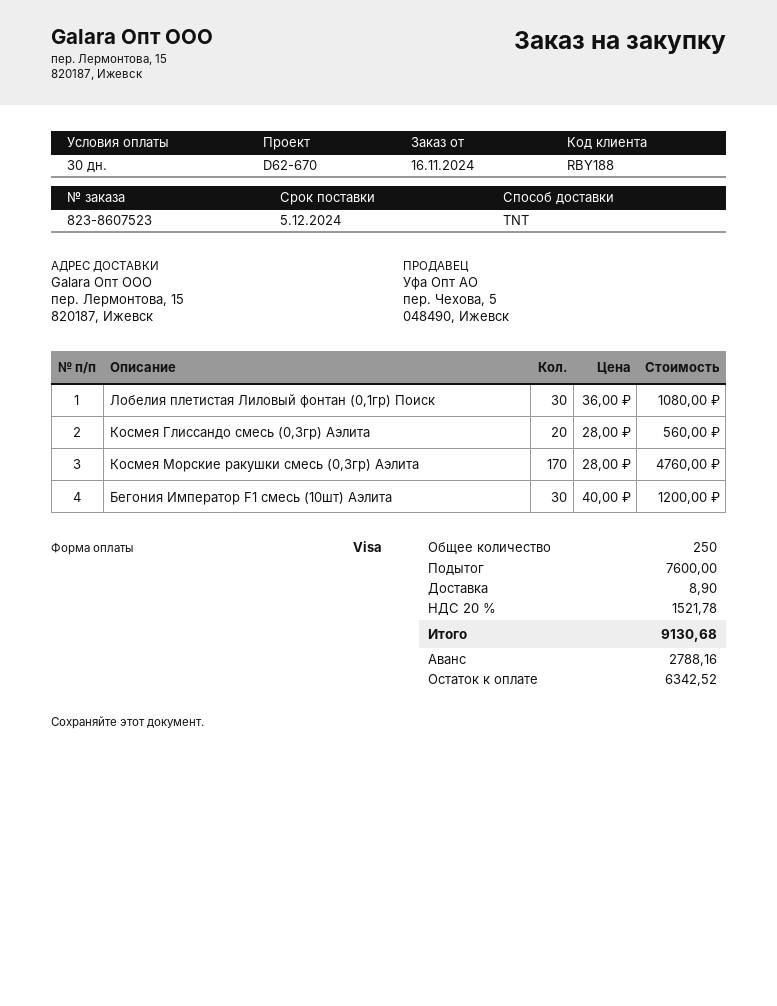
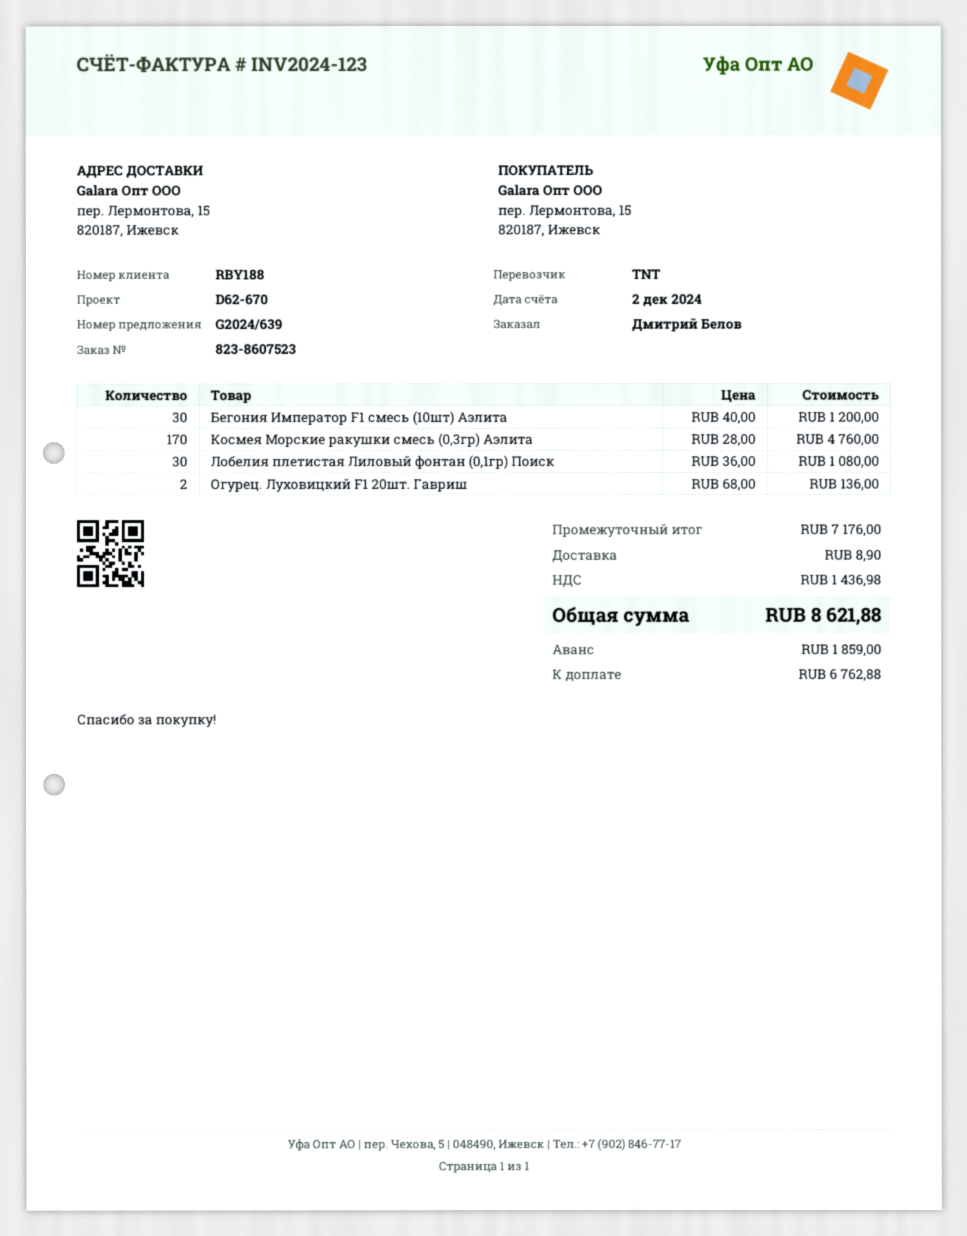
Космея Глиссандо смесь (0,3гр) Аэлита: 20 x 28.00 = 560.00 -> none
Огурец. Луховицкий F1 20шт. Гавриш: none -> 2 x 68.00 = 136.00
subtotal: 7600.00 -> 7176.00
tax: 1521.78 -> 1436.98
total: 9130.68 -> 8621.88
deposit: 2788.16 -> 1859.00
balance: 6342.52 -> 6762.88

